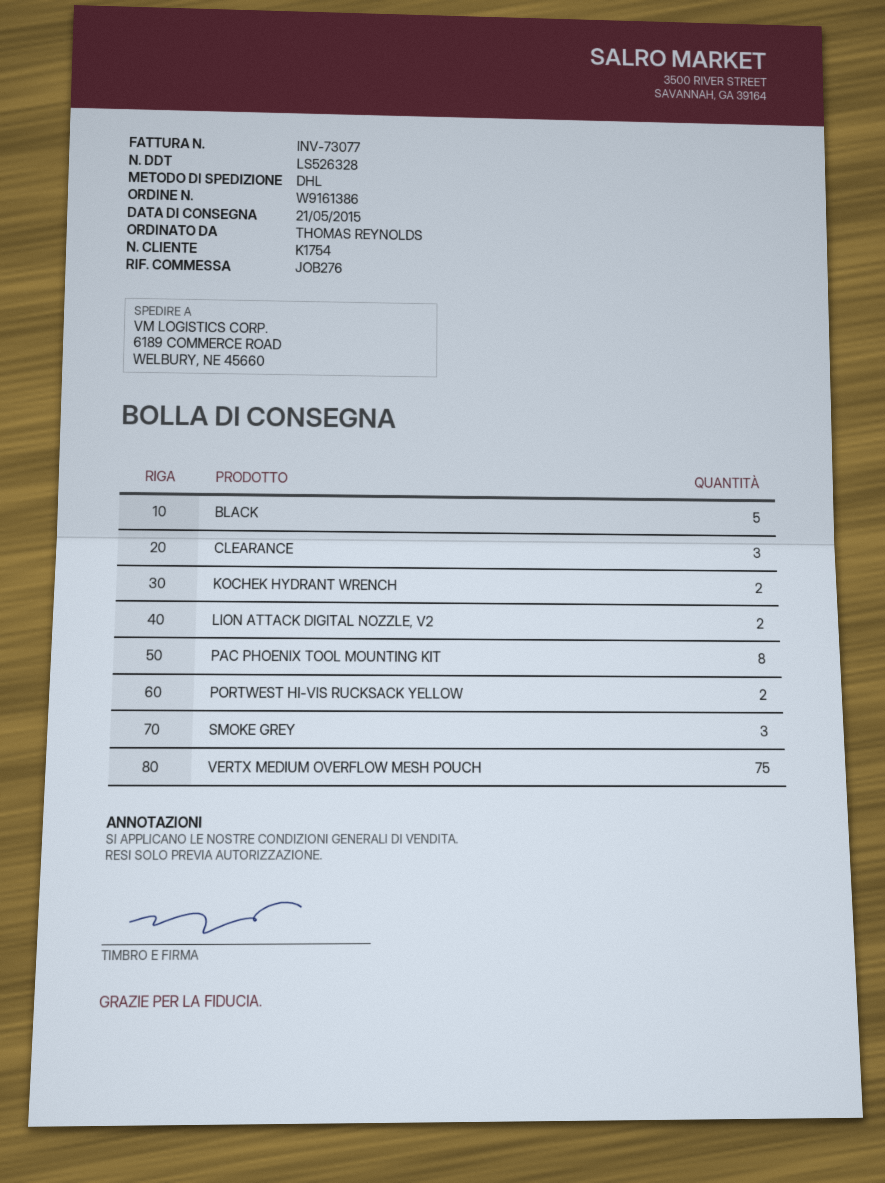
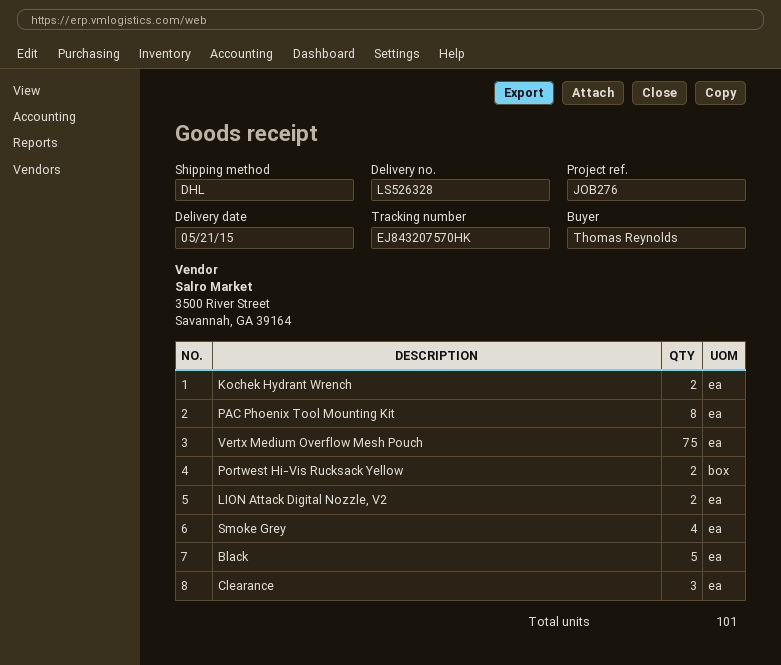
SMOKE GREY: 3 -> 4

